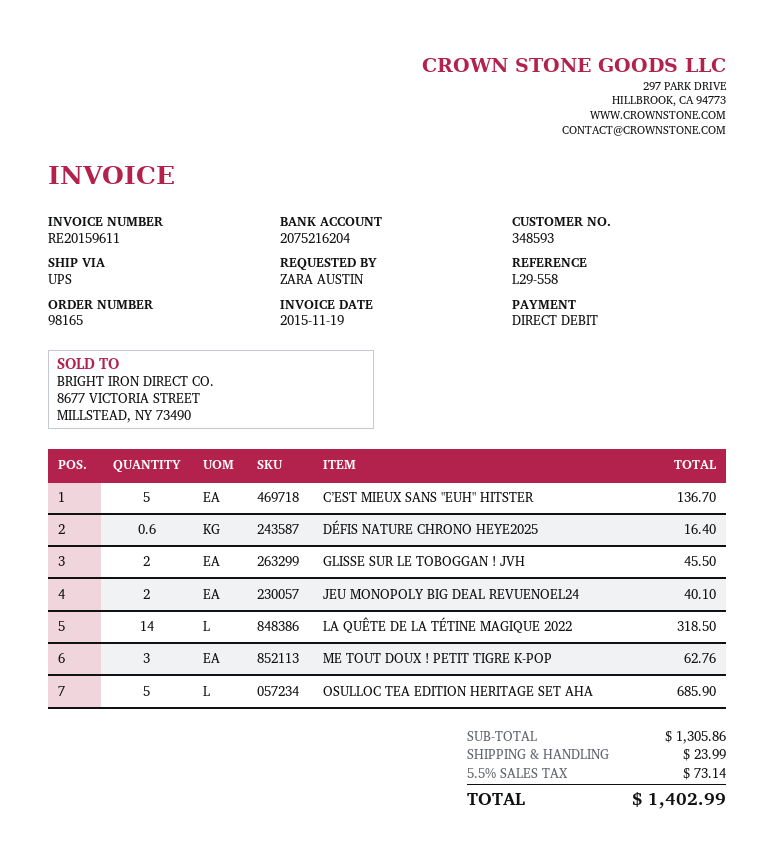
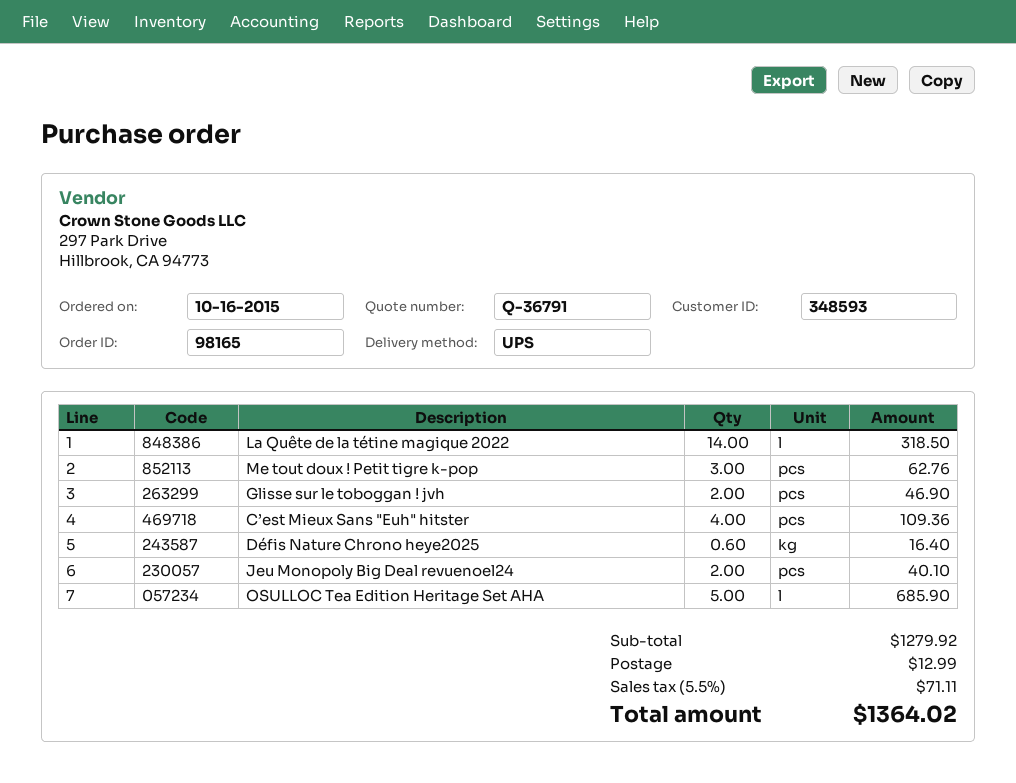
C’EST MIEUX SANS "EUH" HITSTER: 5 for 136.70 -> 4 for 109.36
GLISSE SUR LE TOBOGGAN ! JVH: 2 for 45.50 -> 2 for 46.90
subtotal: 1305.86 -> 1279.92
shipping: 23.99 -> 12.99
tax: 5.5% = 73.14 -> 5.5% = 71.11
total: 1402.99 -> 1364.02

